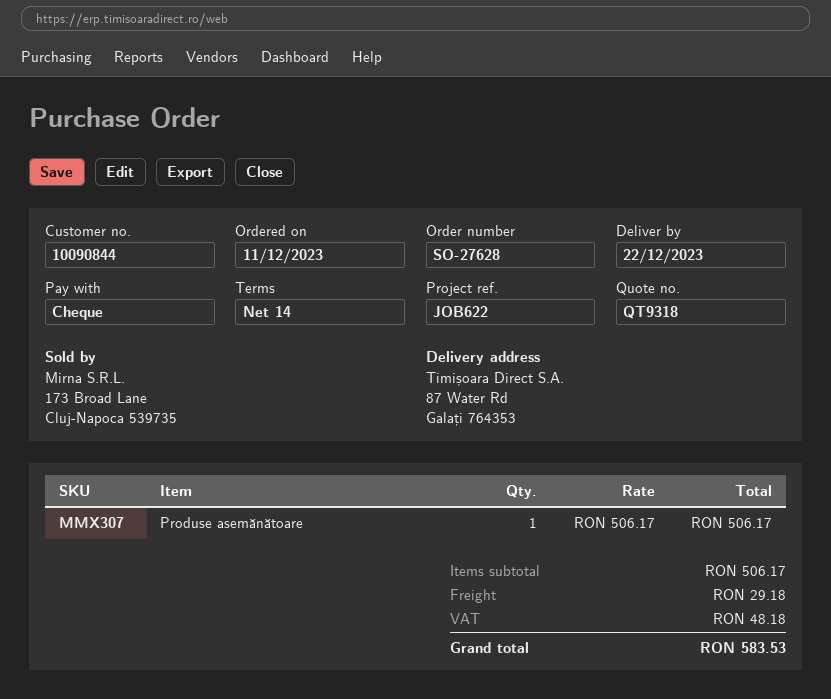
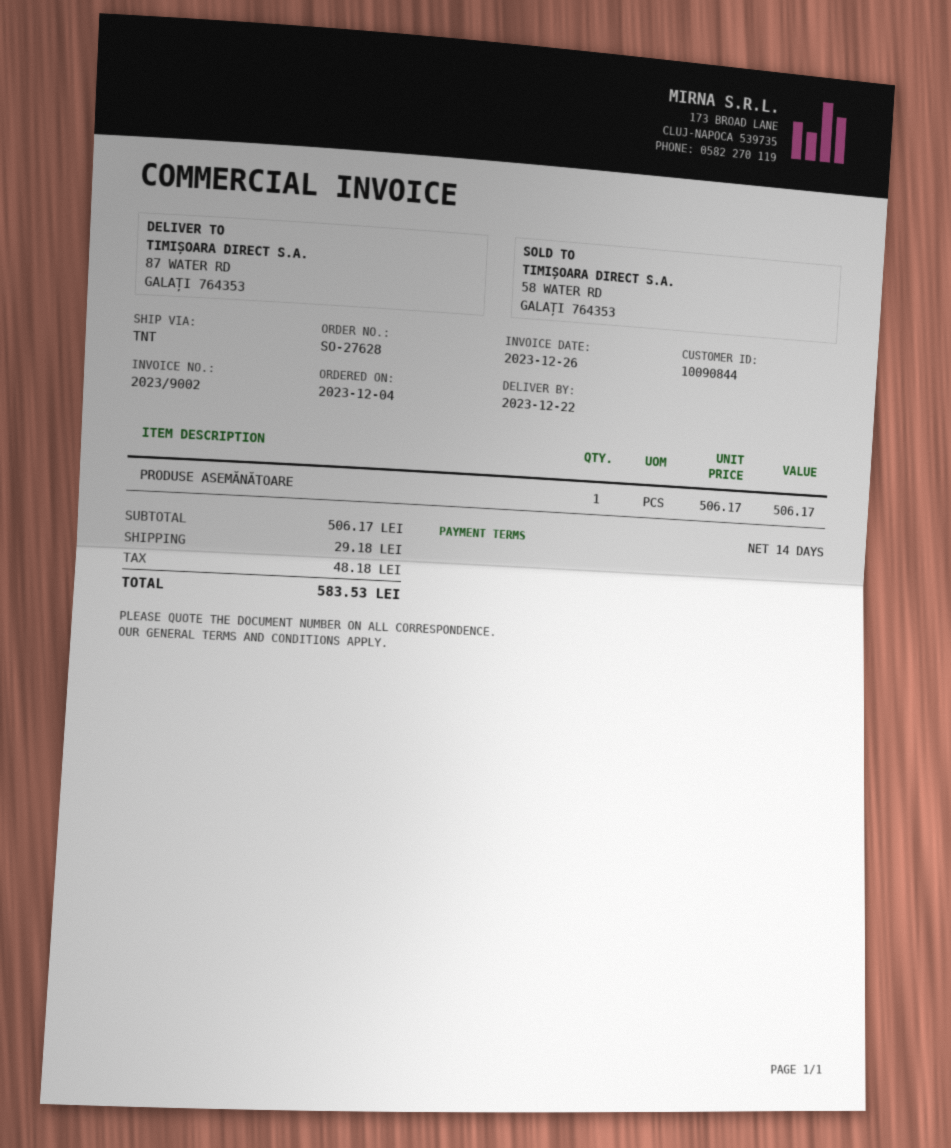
order date: 2023-12-11 -> 2023-12-04

